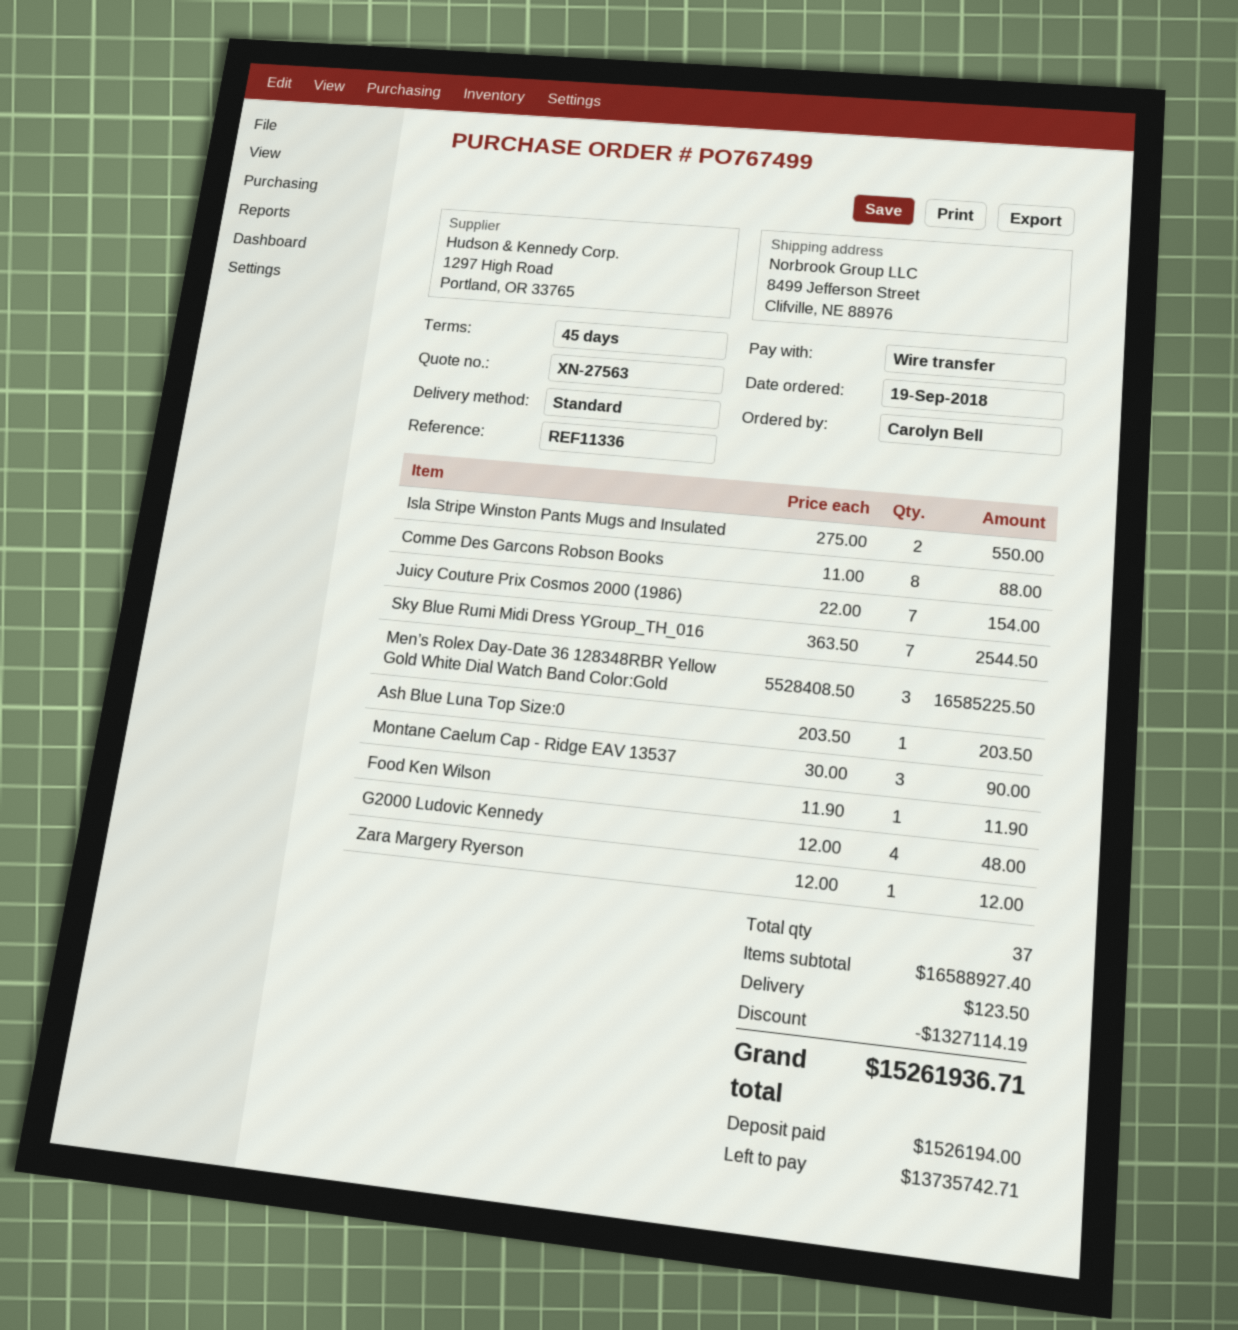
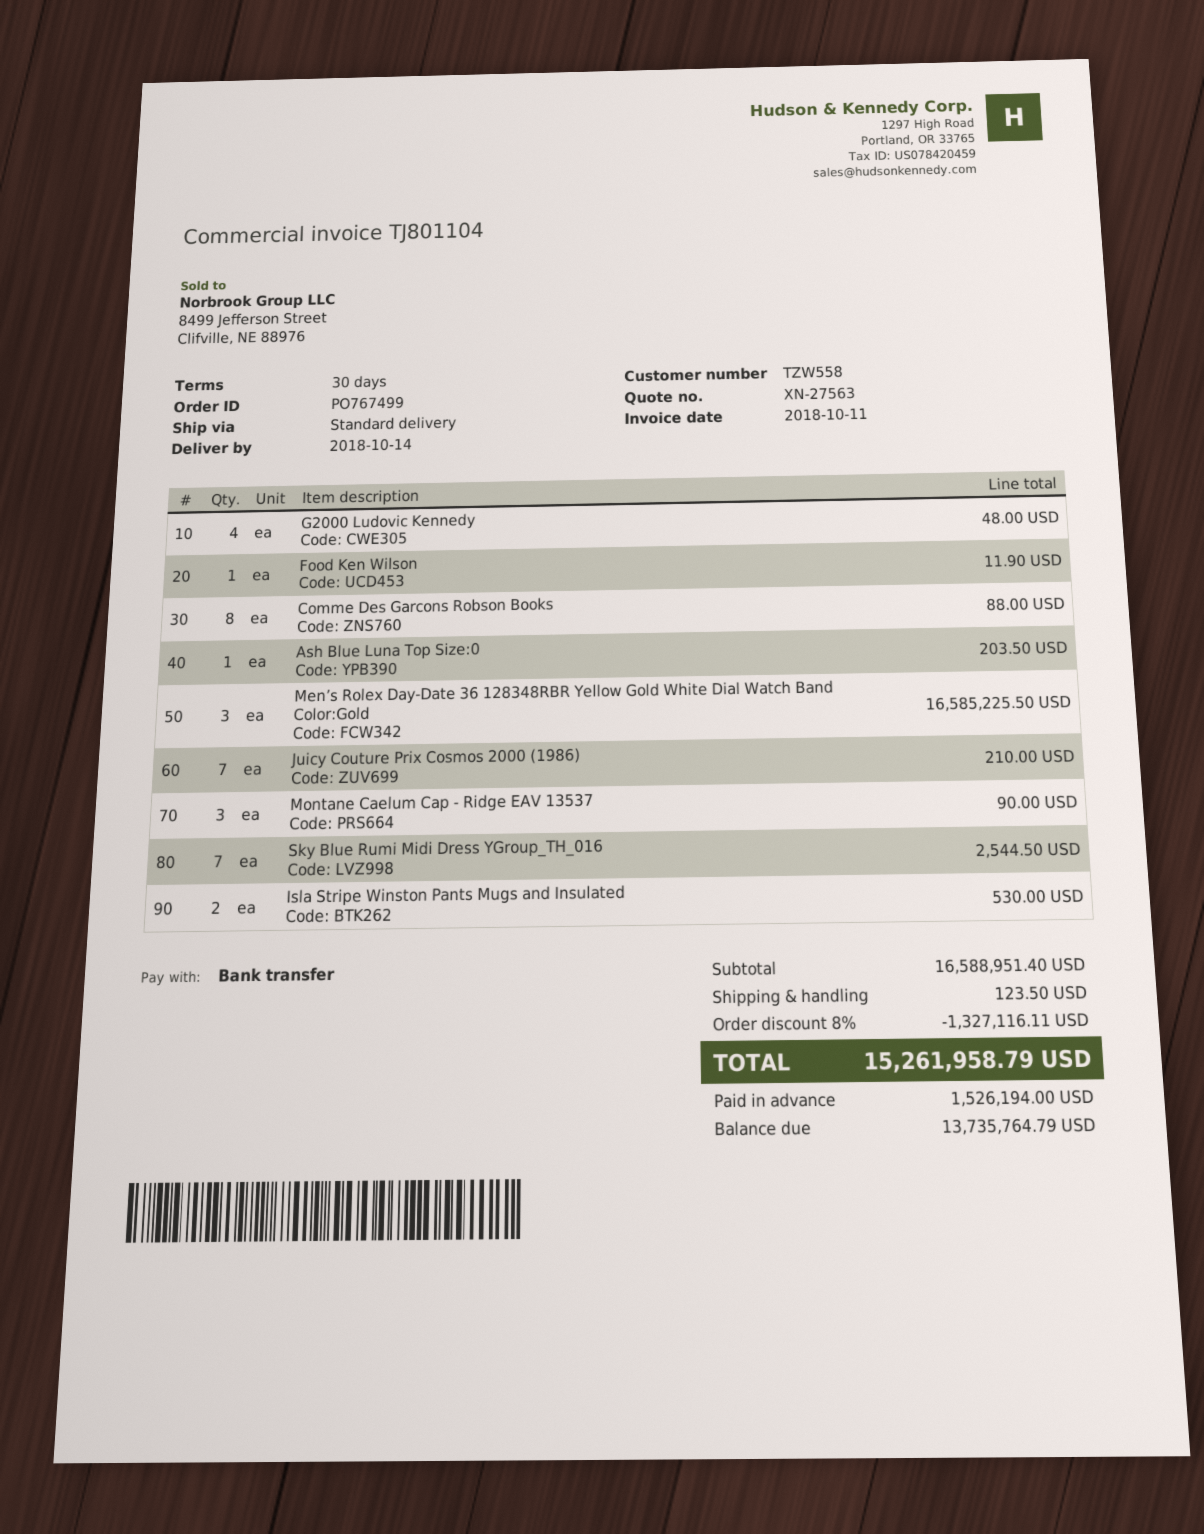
payment terms: 45 days -> 30 days
Isla Stripe Winston Pants Mugs and Insulated: 2 for 550.00 -> 2 for 530.00
Juicy Couture Prix Cosmos 2000 (1986): 7 for 154.00 -> 7 for 210.00
Zara Margery Ryerson: 1 for 12.00 -> none
subtotal: 16588927.40 -> 16588951.40
discount: 1327114.19 -> 1327116.11
total: 15261936.71 -> 15261958.79
balance: 13735742.71 -> 13735764.79

